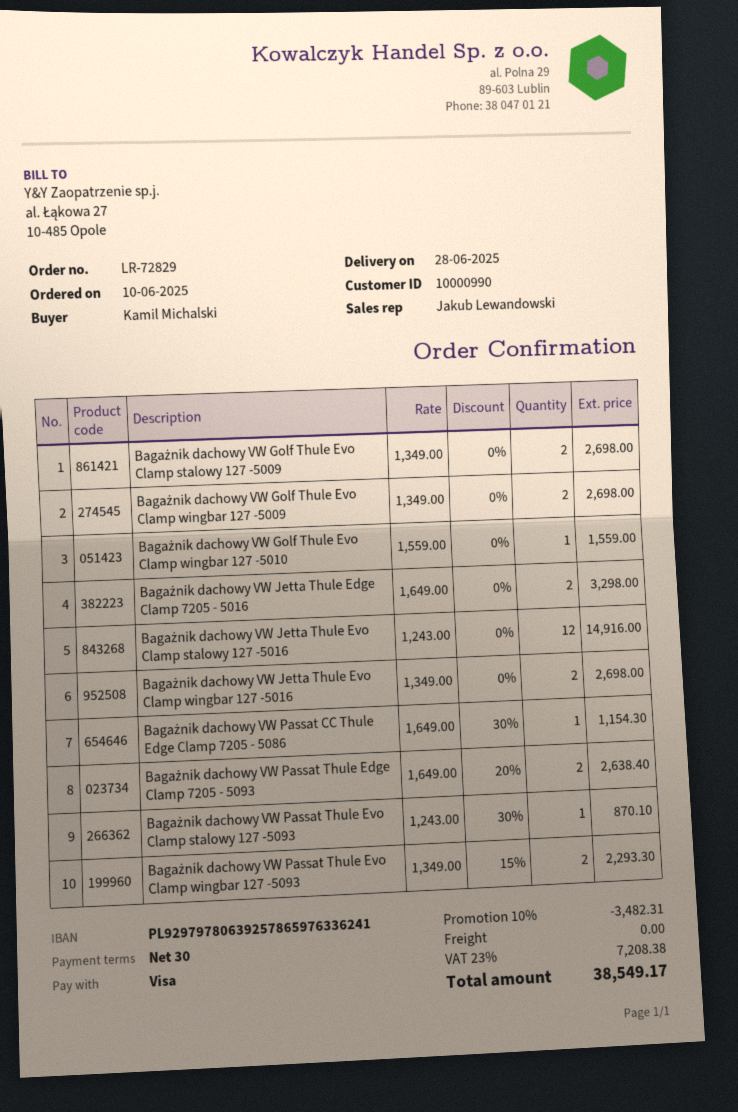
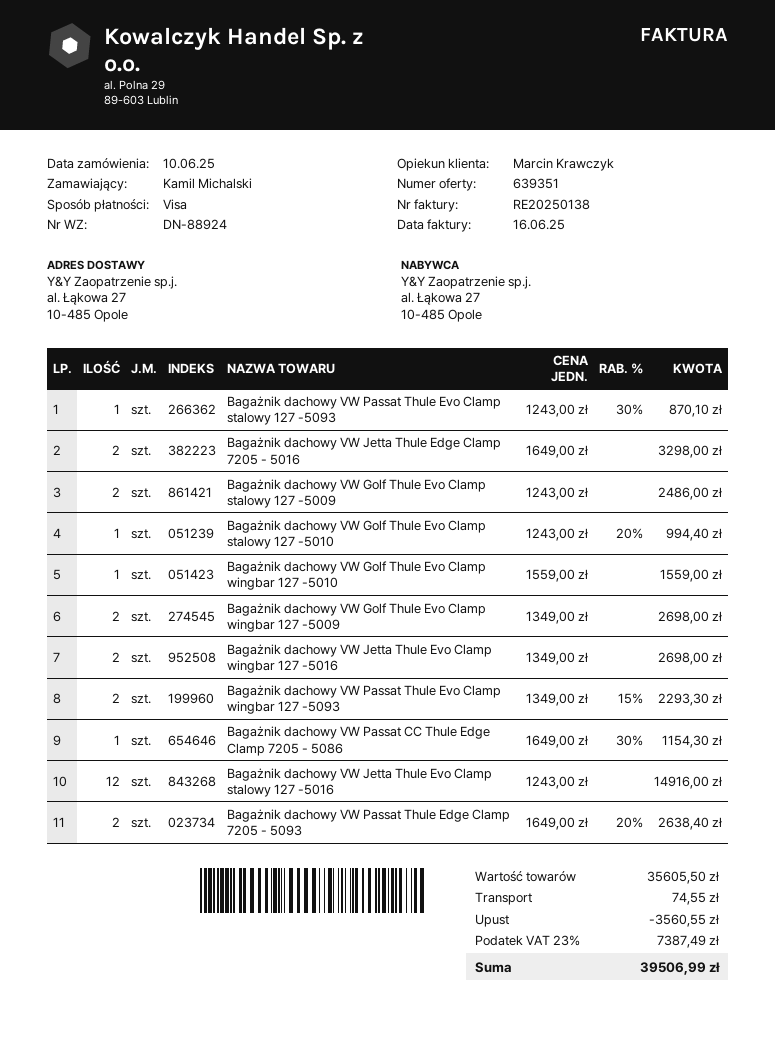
sales rep: Jakub Lewandowski -> Marcin Krawczyk
Bagażnik dachowy VW Golf Thule Evo Clamp stalowy 127 -5009: 2 x 1349.00 = 2698.00 -> 2 x 1243.00 = 2486.00
Bagażnik dachowy VW Golf Thule Evo Clamp stalowy 127 -5010: none -> 1 x 1243.00 - 20% = 994.40
discount: 3482.31 -> 3560.55
shipping: 0.00 -> 74.55
tax: 23% = 7208.38 -> 23% = 7387.49
total: 38549.17 -> 39506.99

